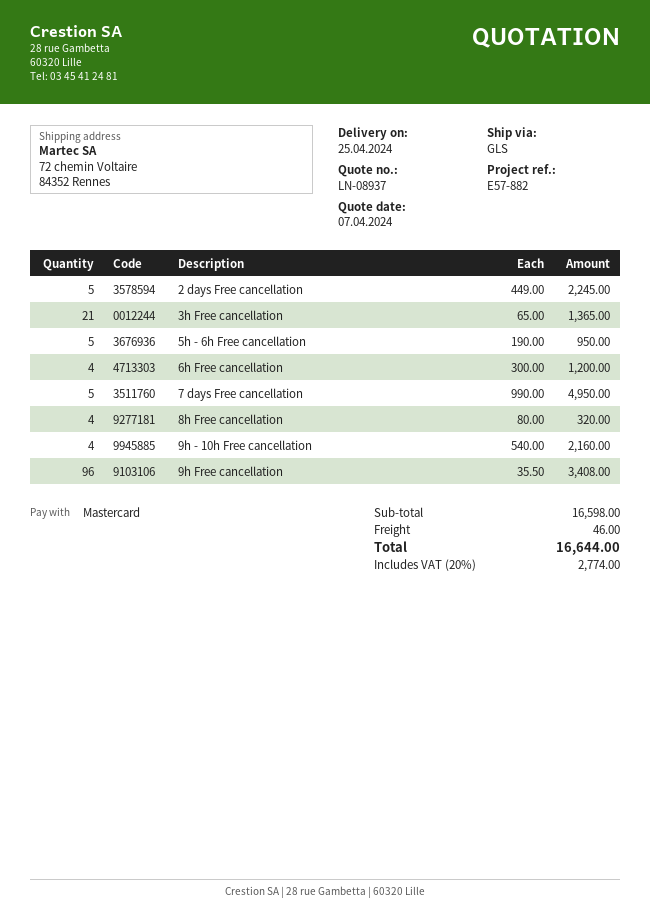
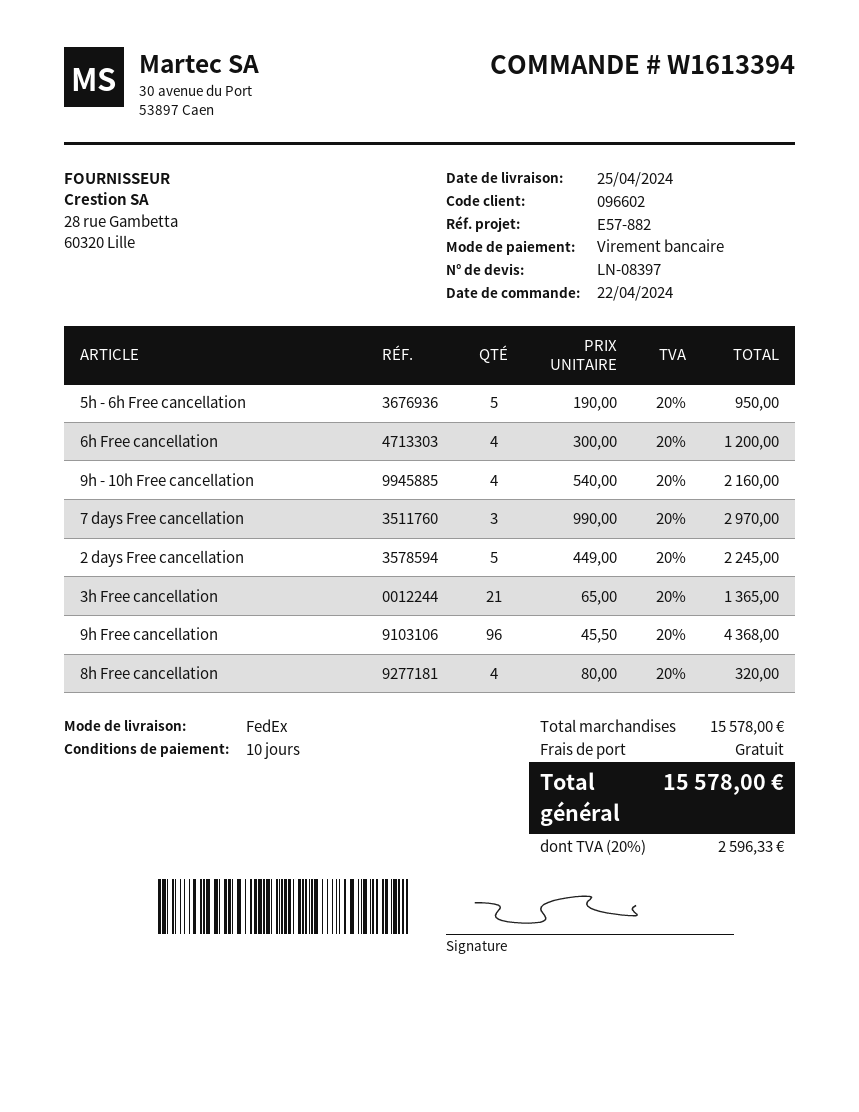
quote number: LN-08937 -> LN-08397
payment method: Mastercard -> bank transfer
shipping method: GLS -> FedEx
7 days Free cancellation: 5 x 990.00 = 4950.00 -> 3 x 990.00 = 2970.00
9h Free cancellation: 96 x 35.50 = 3408.00 -> 96 x 45.50 = 4368.00
subtotal: 16598.00 -> 15578.00
shipping: 46.00 -> 0.00
tax: 20% = 2774.00 -> 20% = 2596.33
total: 16644.00 -> 15578.00

